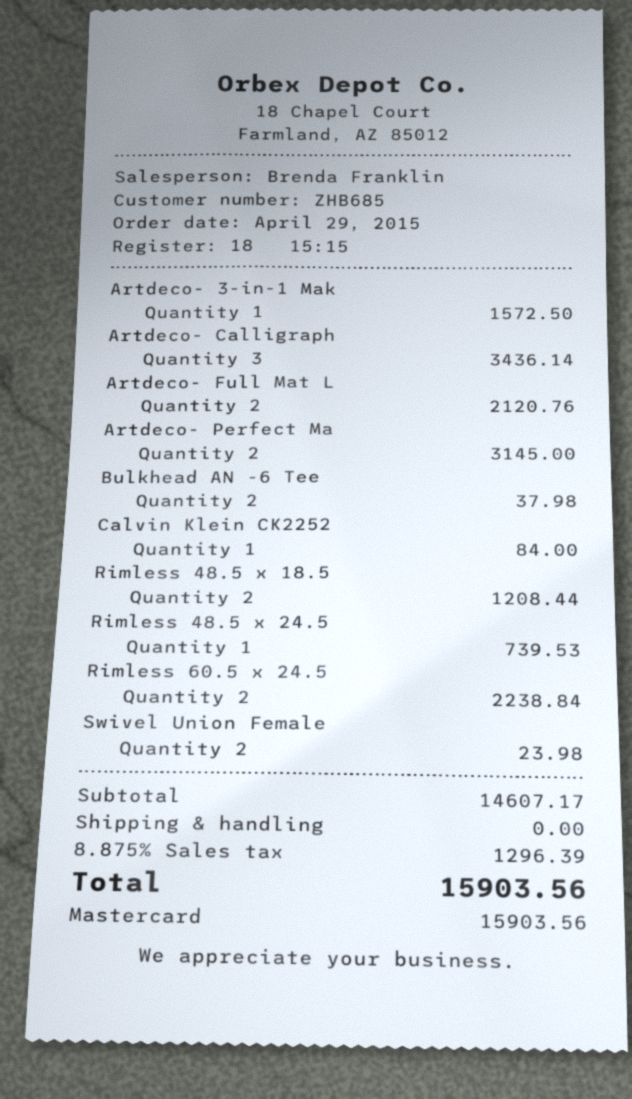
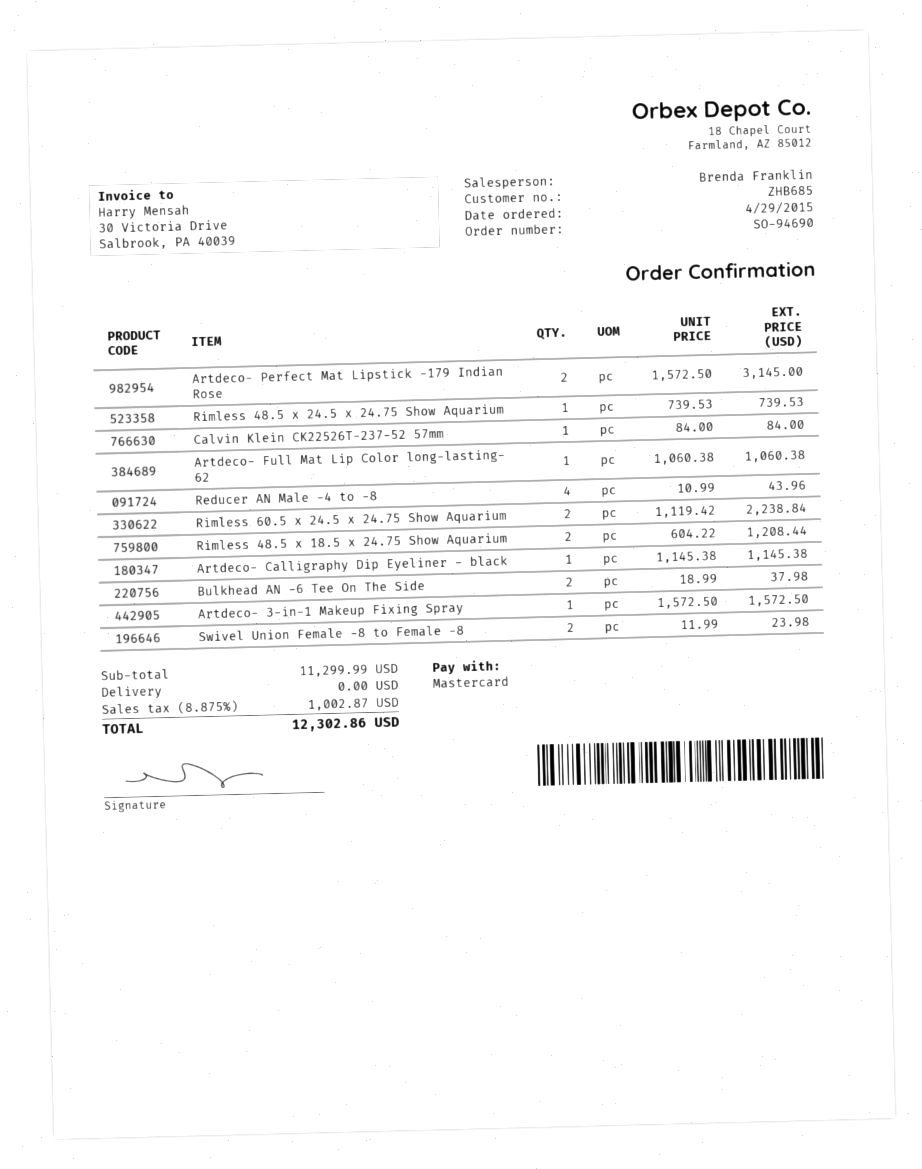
Artdeco- Calligraph: 3 for 3436.14 -> 1 for 1145.38
Artdeco- Full Mat L: 2 for 2120.76 -> 1 for 1060.38
Reducer AN Male -4 to -8: none -> 4 for 43.96
subtotal: 14607.17 -> 11299.99
tax: 8.875% = 1296.39 -> 8.875% = 1002.87
total: 15903.56 -> 12302.86

